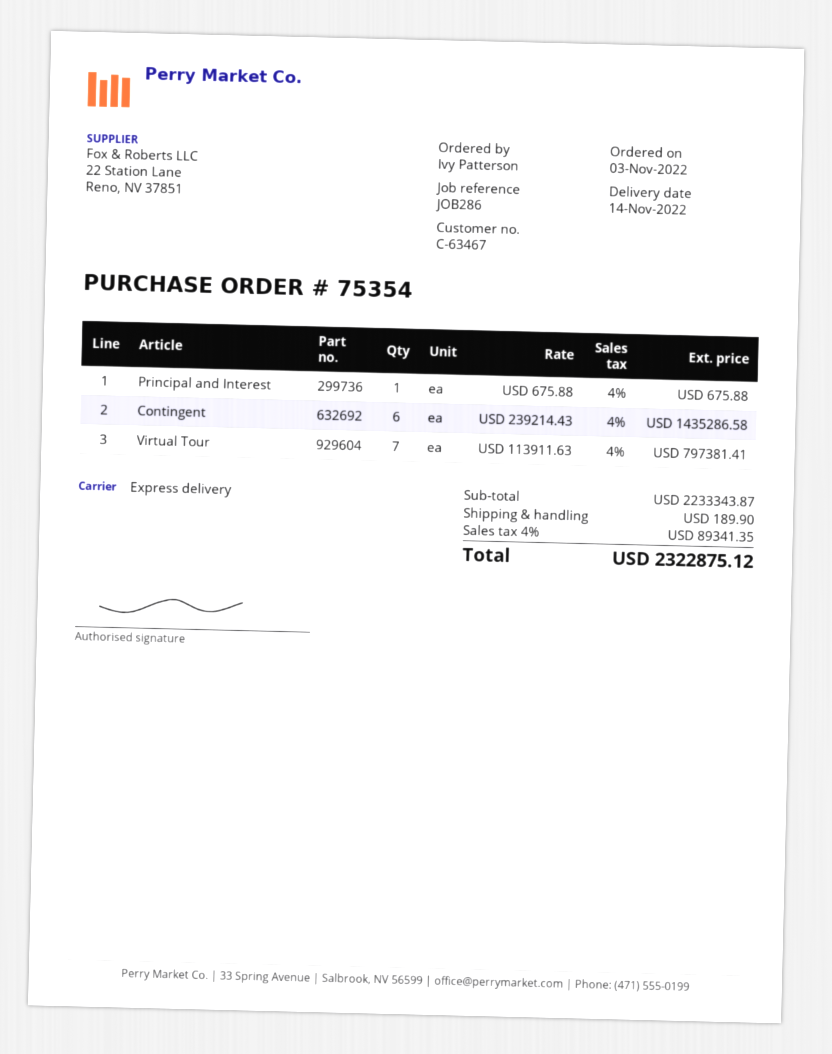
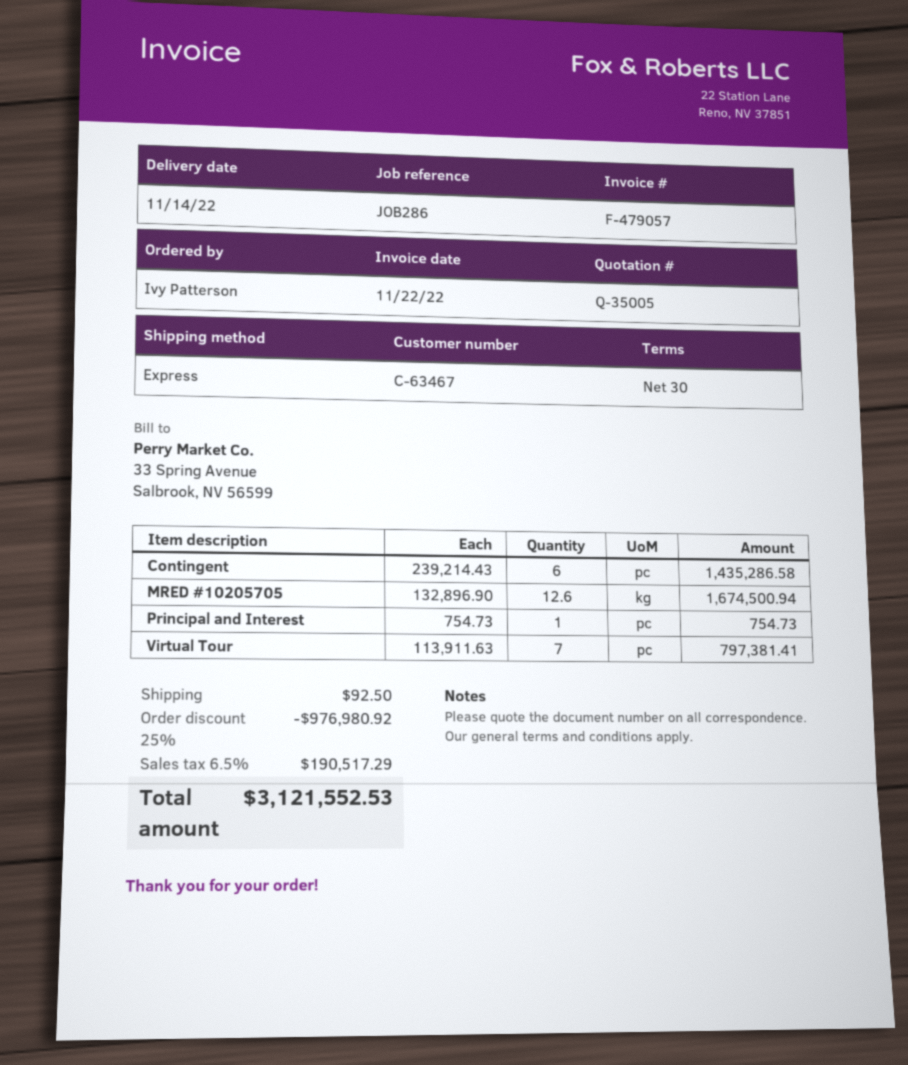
Principal and Interest: 1 x 675.88 = 675.88 -> 1 x 754.73 = 754.73
MRED #10205705: none -> 12.6 x 132896.90 = 1674500.94
discount: none -> 25% = 976980.92
shipping: 189.90 -> 92.50
tax: 4% = 89341.35 -> 6.5% = 190517.29
total: 2322875.12 -> 3121552.53

